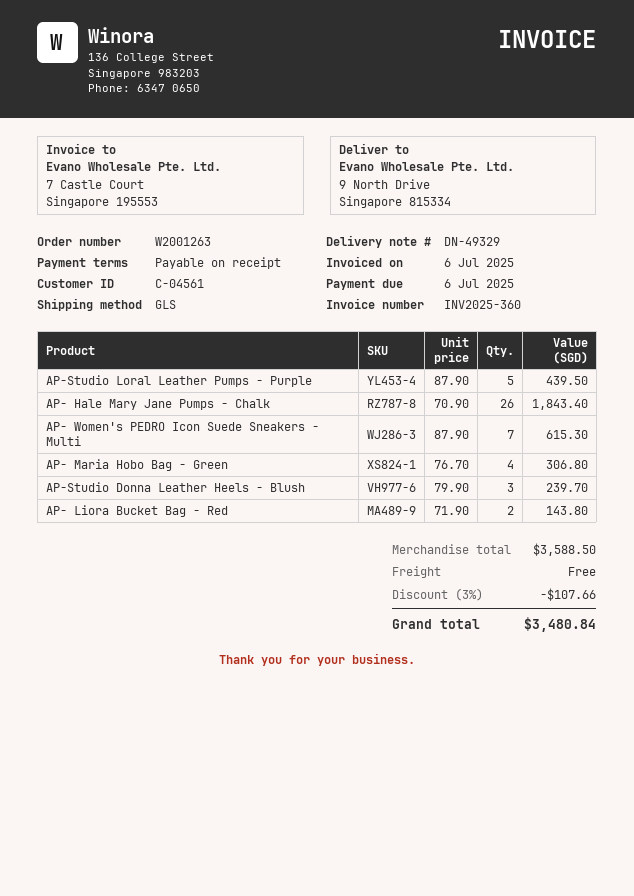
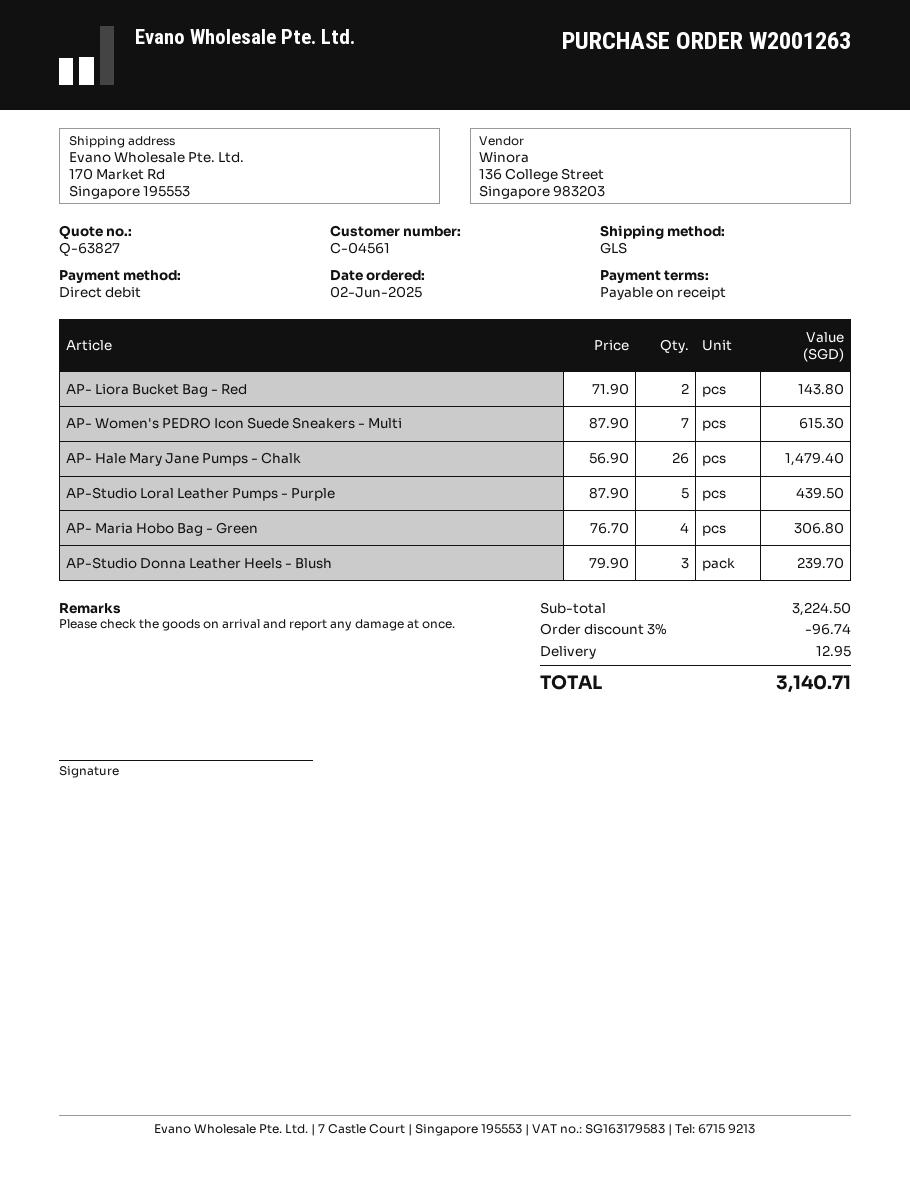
ship to: 9 North Drive, Singapore 815334 -> 170 Market Rd, Singapore 195553
AP- Hale Mary Jane Pumps - Chalk: 26 x 70.90 = 1843.40 -> 26 x 56.90 = 1479.40
subtotal: 3588.50 -> 3224.50
discount: 3% = 107.66 -> 3% = 96.74
shipping: 0.00 -> 12.95
total: 3480.84 -> 3140.71

